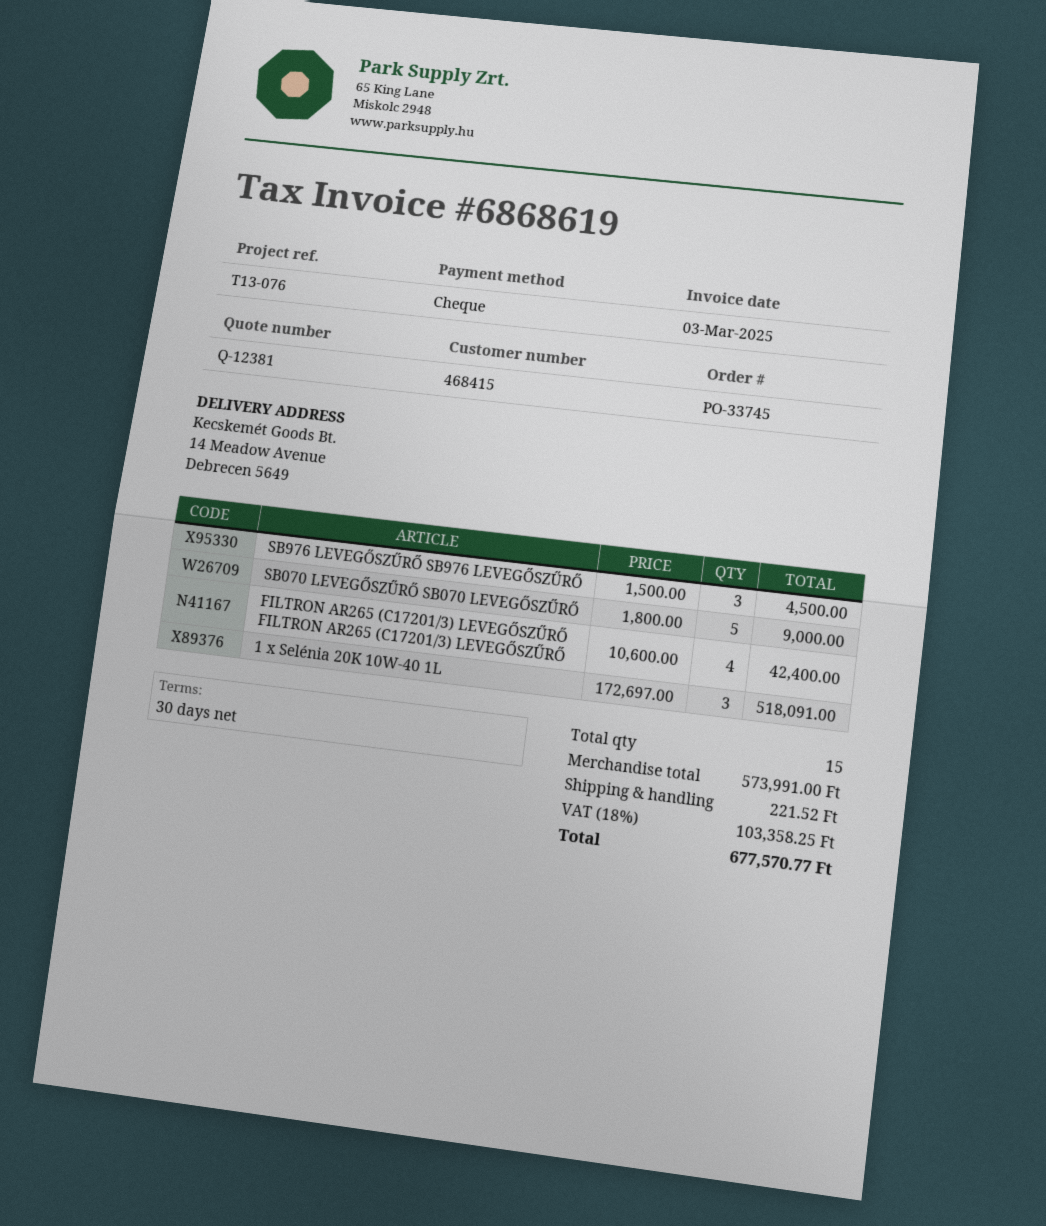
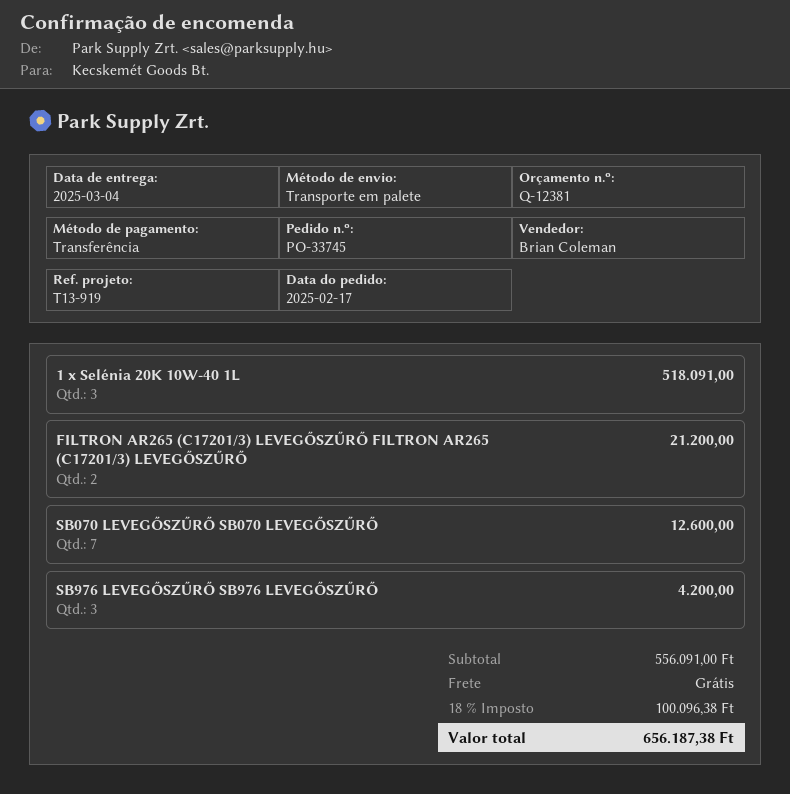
reference: T13-076 -> T13-919
payment method: cheque -> bank transfer
SB976 LEVEGŐSZŰRŐ SB976 LEVEGŐSZŰRŐ: 3 for 4500.00 -> 3 for 4200.00
SB070 LEVEGŐSZŰRŐ SB070 LEVEGŐSZŰRŐ: 5 for 9000.00 -> 7 for 12600.00
FILTRON AR265 (C17201/3) LEVEGŐSZŰRŐ FILTRON AR265 (C17201/3) LEVEGŐSZŰRŐ: 4 for 42400.00 -> 2 for 21200.00
subtotal: 573991.00 -> 556091.00
shipping: 221.52 -> 0.00
tax: 18% = 103358.25 -> 18% = 100096.38
total: 677570.77 -> 656187.38

